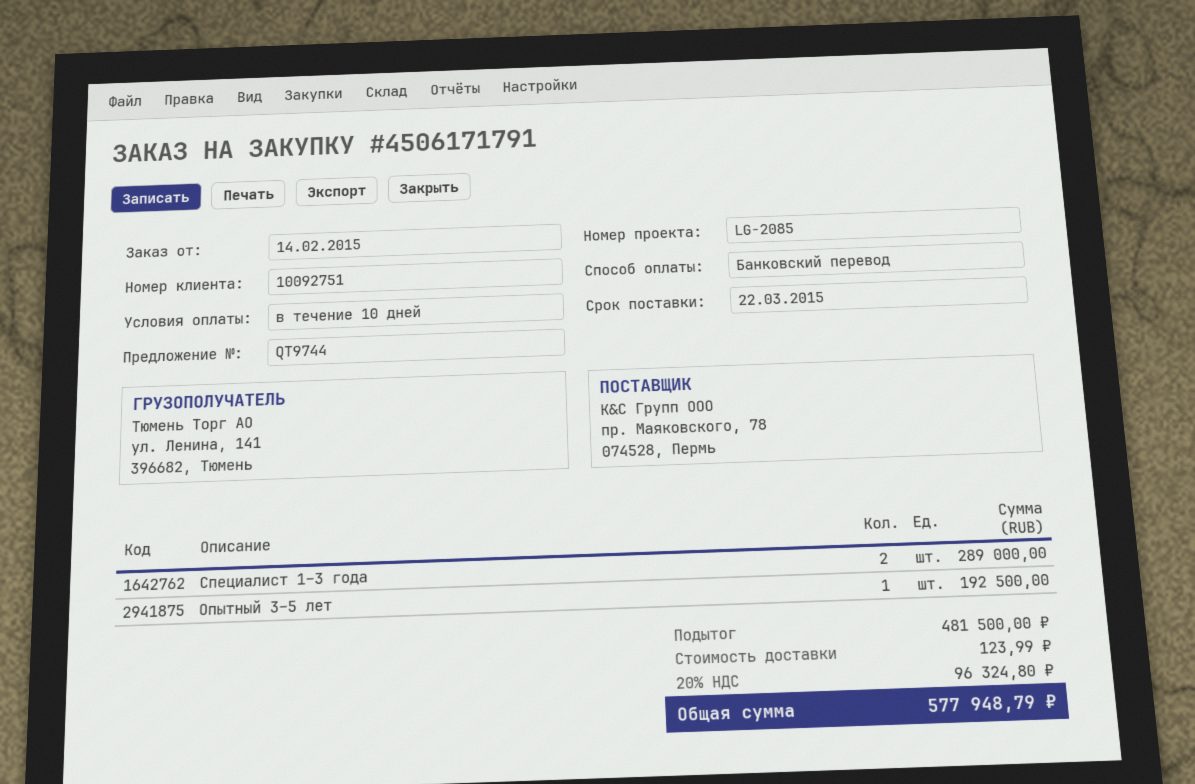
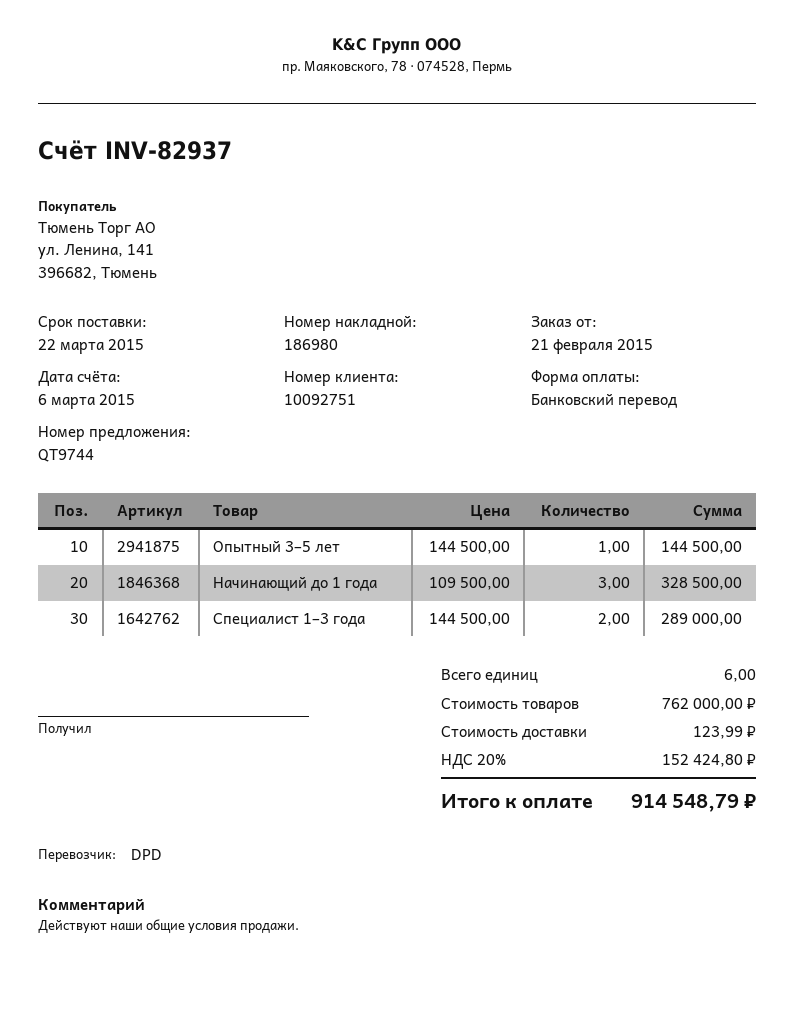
order date: 2015-02-14 -> 2015-02-21
Опытный 3–5 лет: 1 for 192500.00 -> 1 for 144500.00
Начинающий до 1 года: none -> 3 for 328500.00
subtotal: 481500.00 -> 762000.00
tax: 20% = 96324.80 -> 20% = 152424.80
total: 577948.79 -> 914548.79

